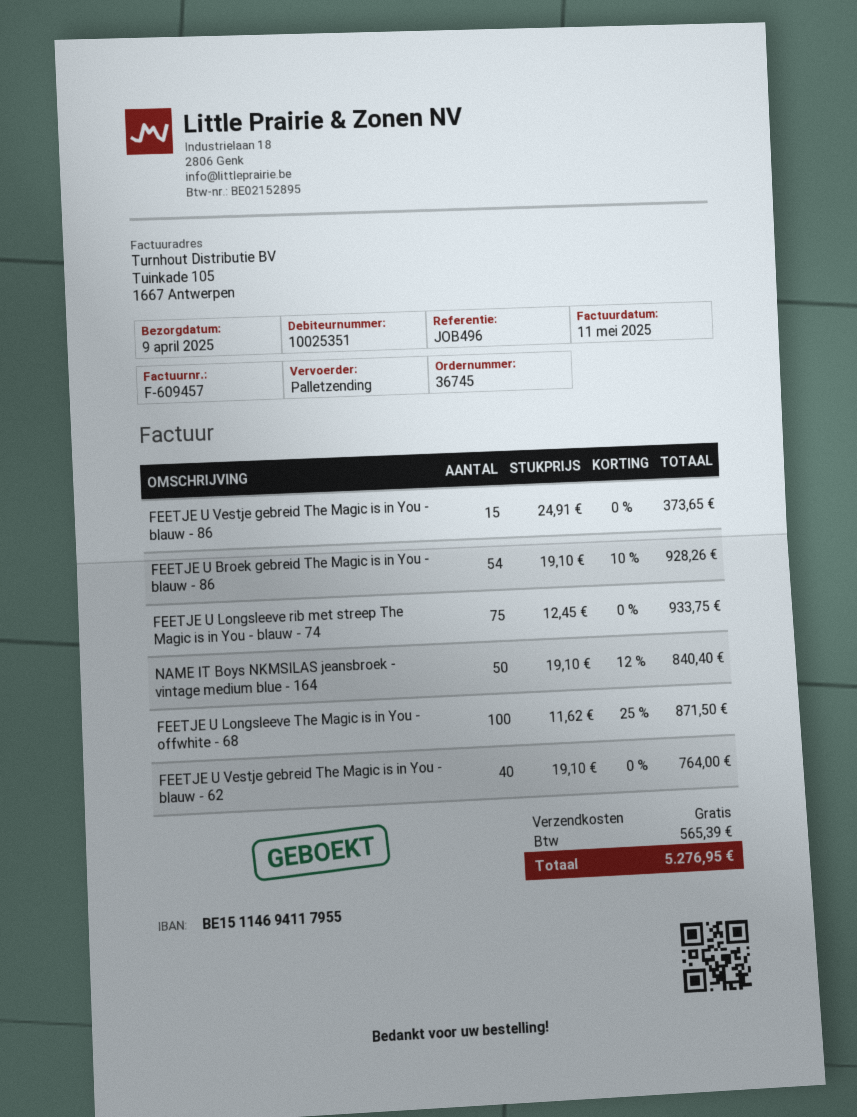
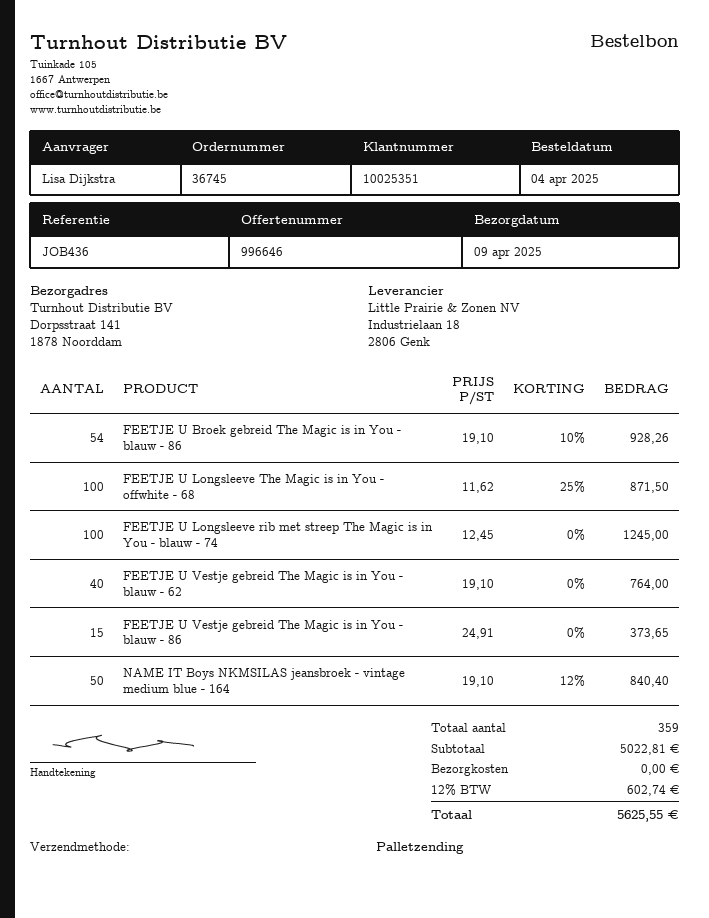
reference: JOB496 -> JOB436
FEETJE U Longsleeve rib met streep The Magic is in You - blauw - 74: 75 x 12.45 = 933.75 -> 100 x 12.45 = 1245.00
tax: 565.39 -> 602.74
total: 5276.95 -> 5625.55

